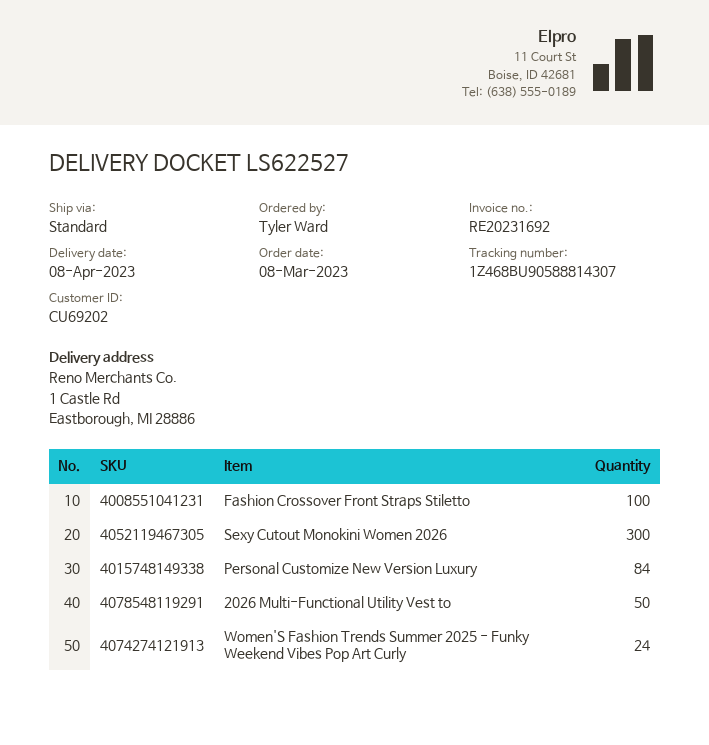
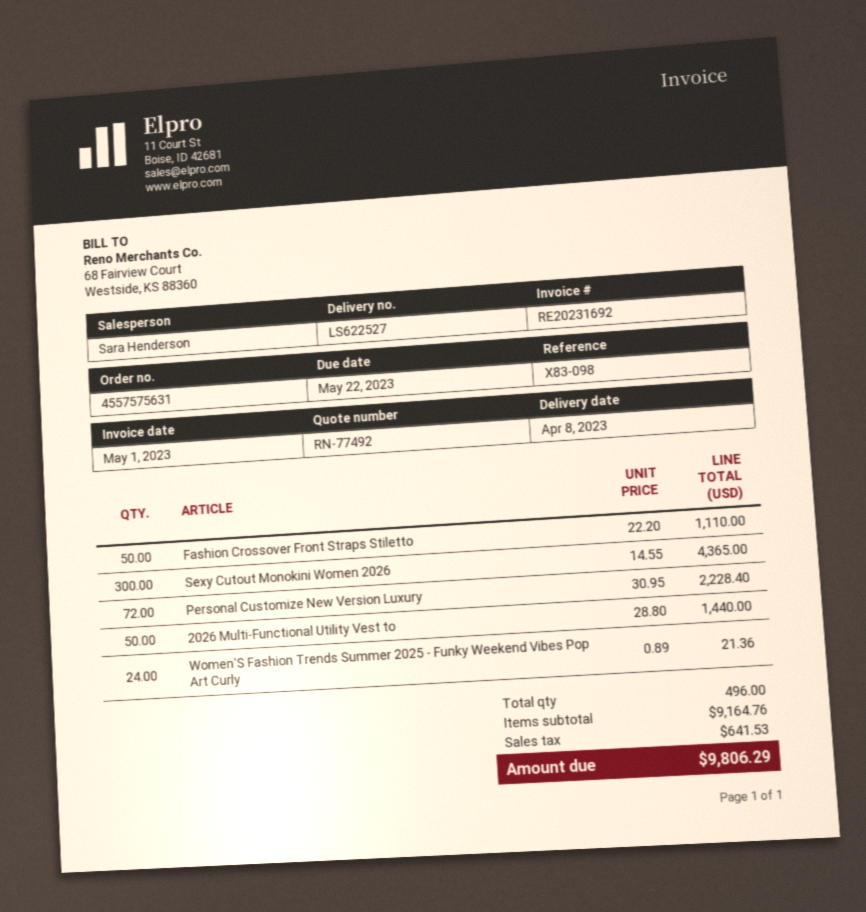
Fashion Crossover Front Straps Stiletto: 100 -> 50
Personal Customize New Version Luxury: 84 -> 72

